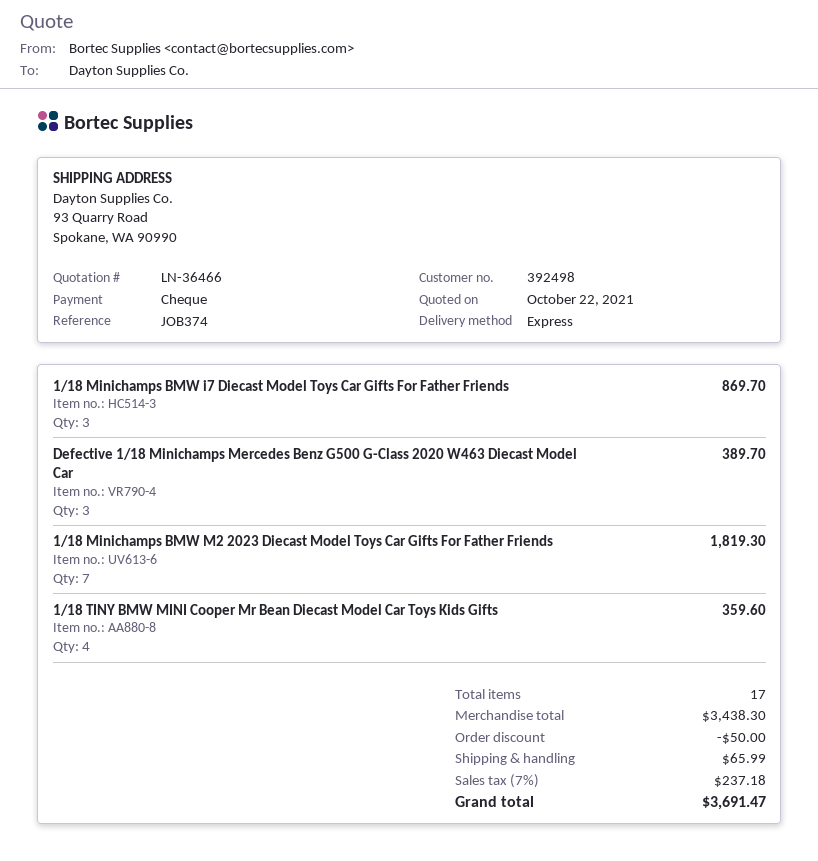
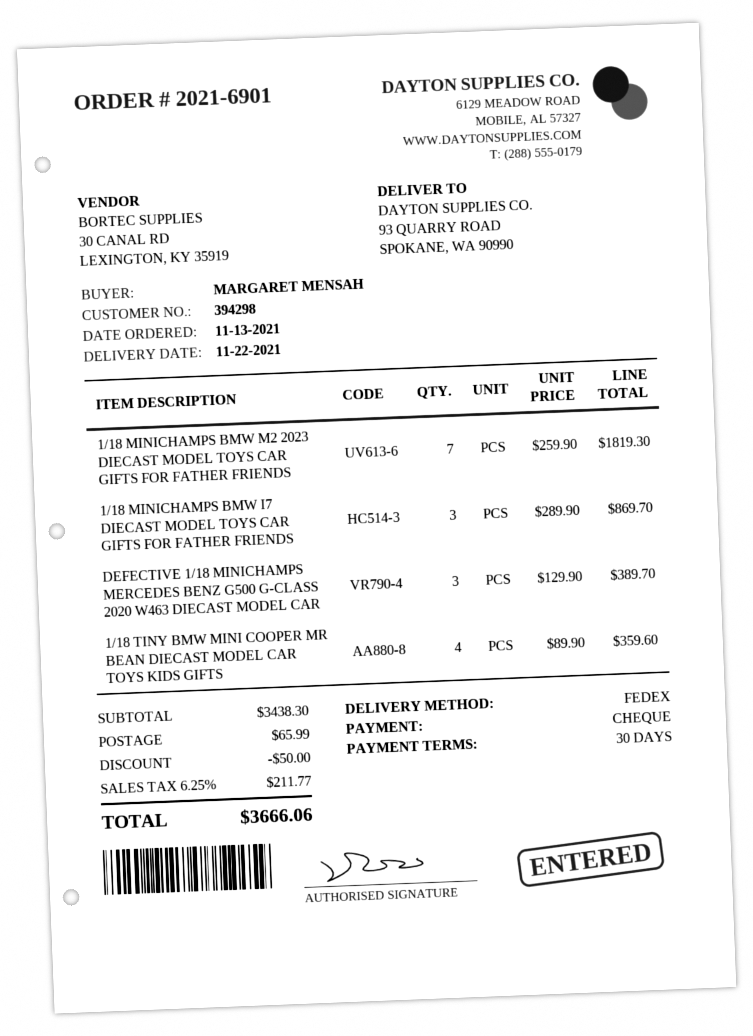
customer number: 392498 -> 394298
shipping method: express -> FedEx
tax: 7% = 237.18 -> 6.25% = 211.77
total: 3691.47 -> 3666.06

